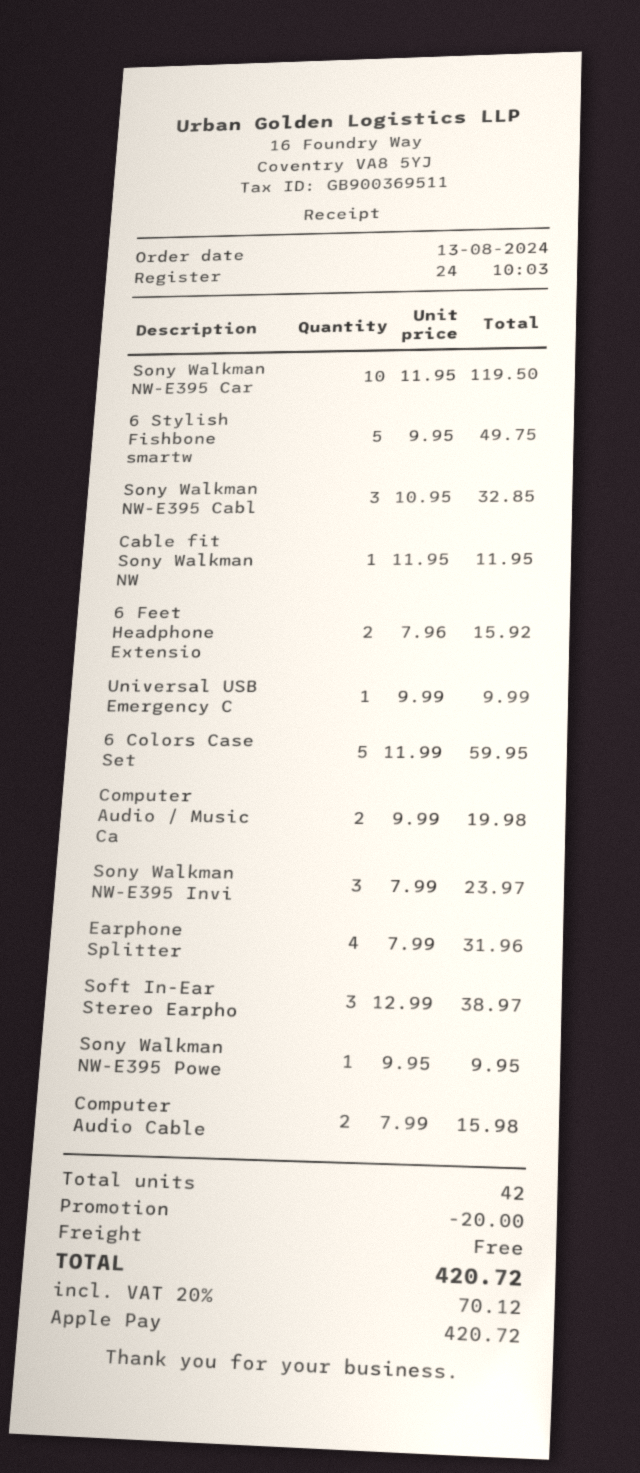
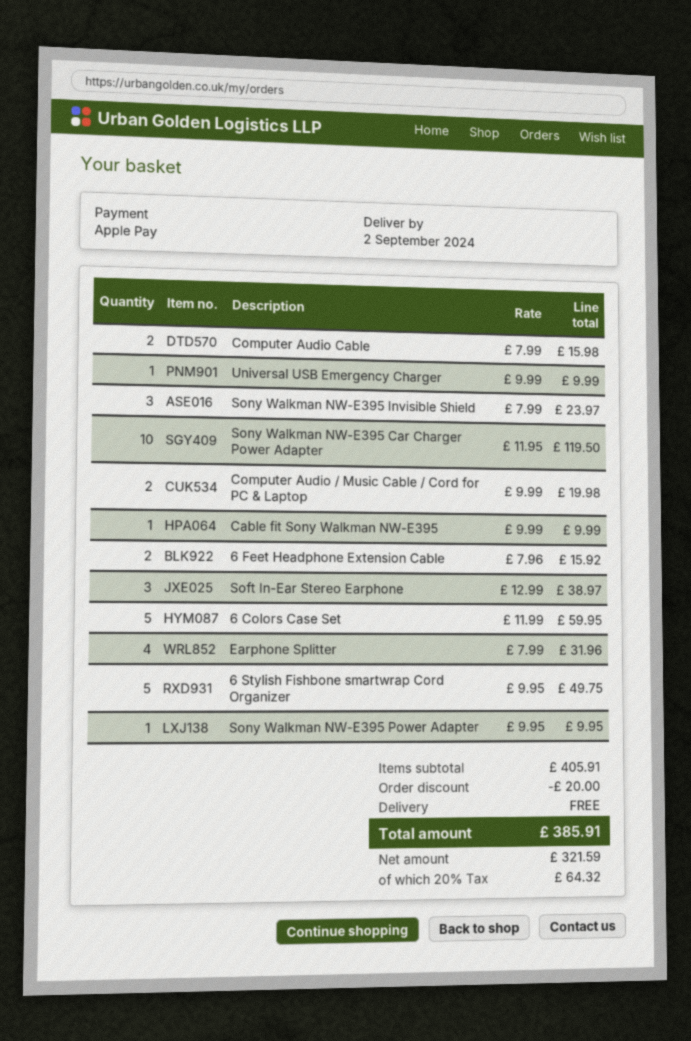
Sony Walkman NW-E395 Cabl: 3 x 10.95 = 32.85 -> none
Cable fit Sony Walkman NW: 1 x 11.95 = 11.95 -> 1 x 9.99 = 9.99
tax: 20% = 70.12 -> 20% = 64.32
total: 420.72 -> 385.91

